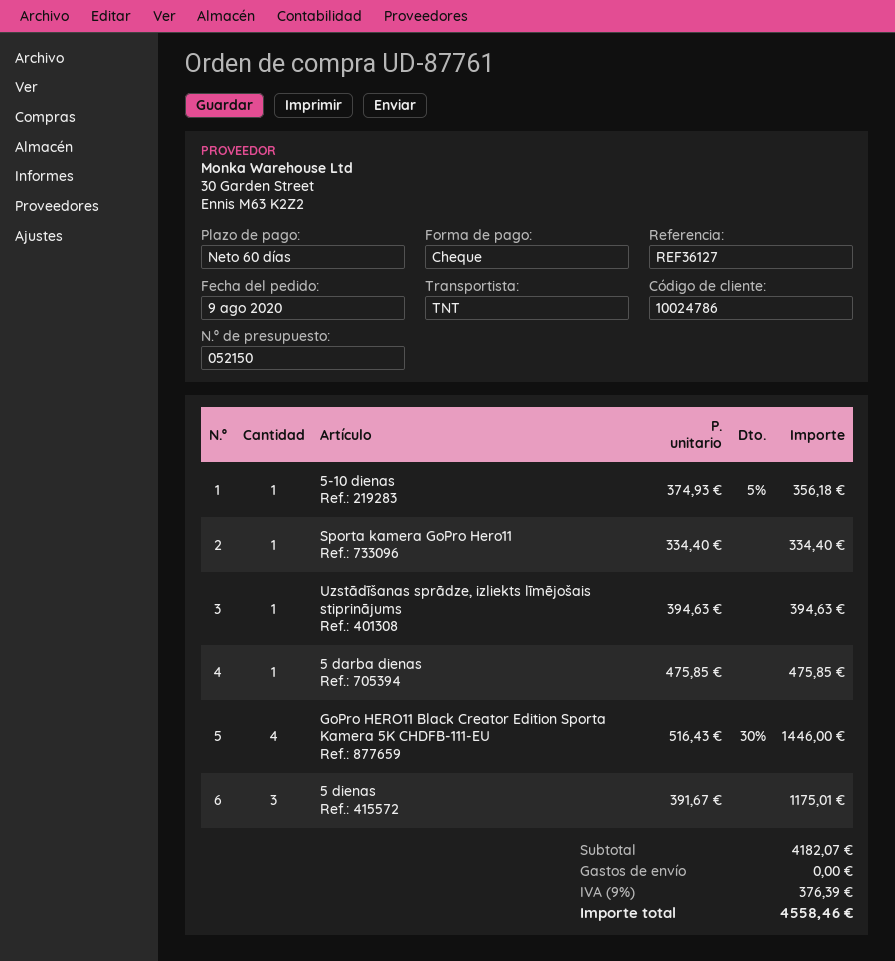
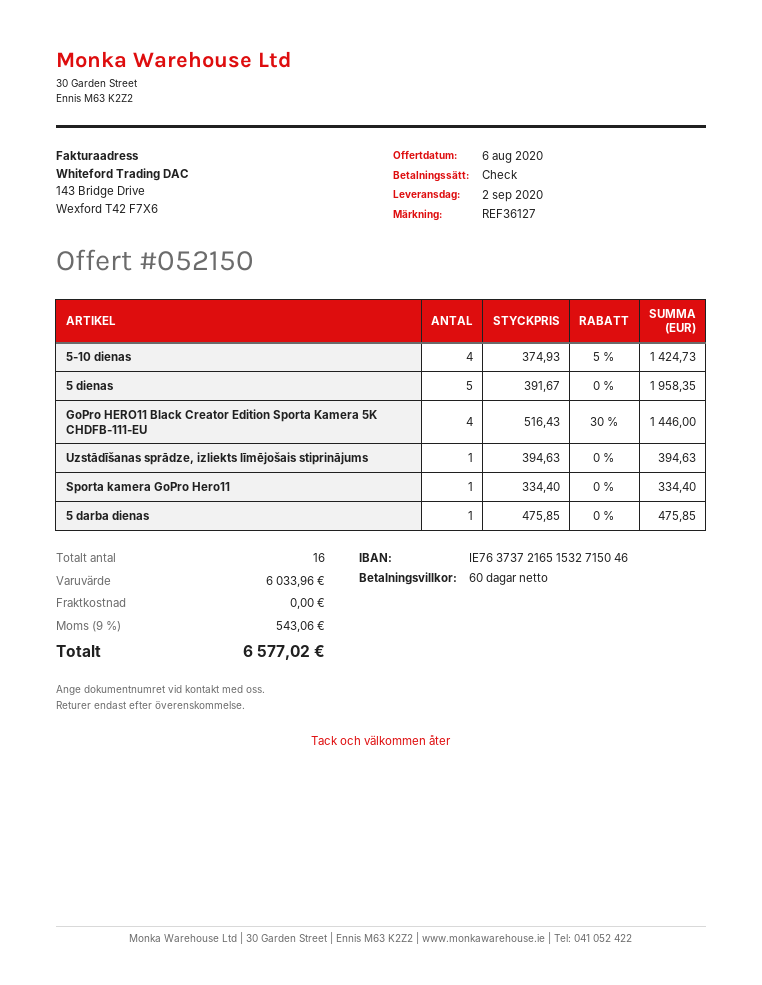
5-10 dienas: 1 x 374.93 - 5% = 356.18 -> 4 x 374.93 - 5% = 1424.73
5 dienas: 3 x 391.67 = 1175.01 -> 5 x 391.67 = 1958.35
subtotal: 4182.07 -> 6033.96
tax: 9% = 376.39 -> 9% = 543.06
total: 4558.46 -> 6577.02

